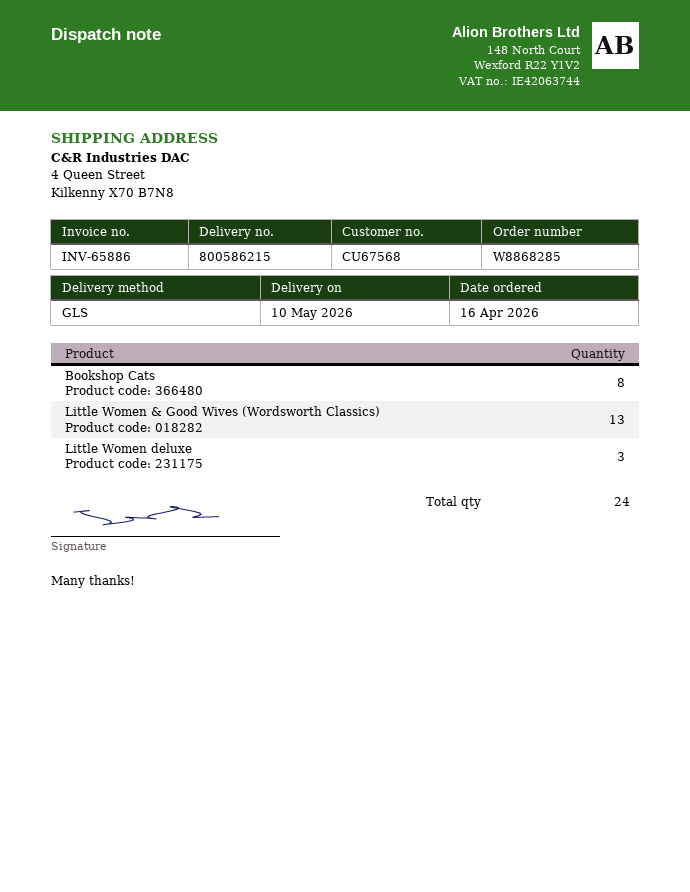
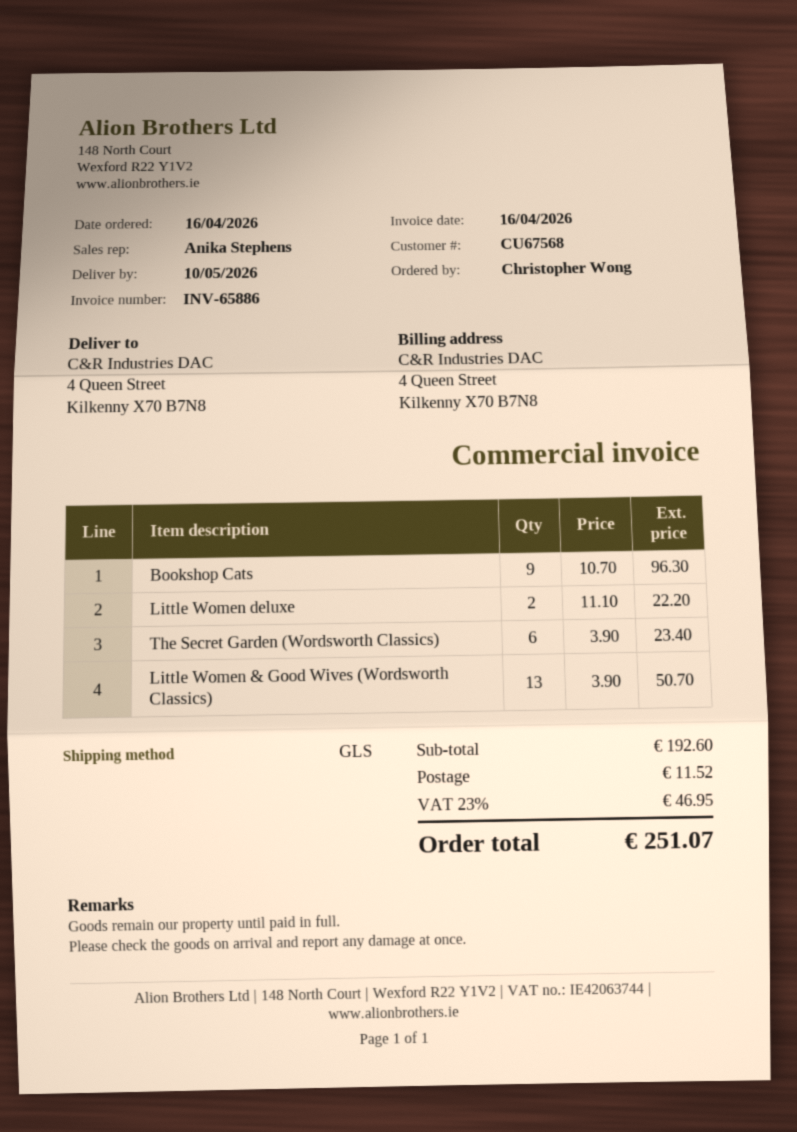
Bookshop Cats: 8 -> 9
Little Women deluxe: 3 -> 2
The Secret Garden (Wordsworth Classics): none -> 6

